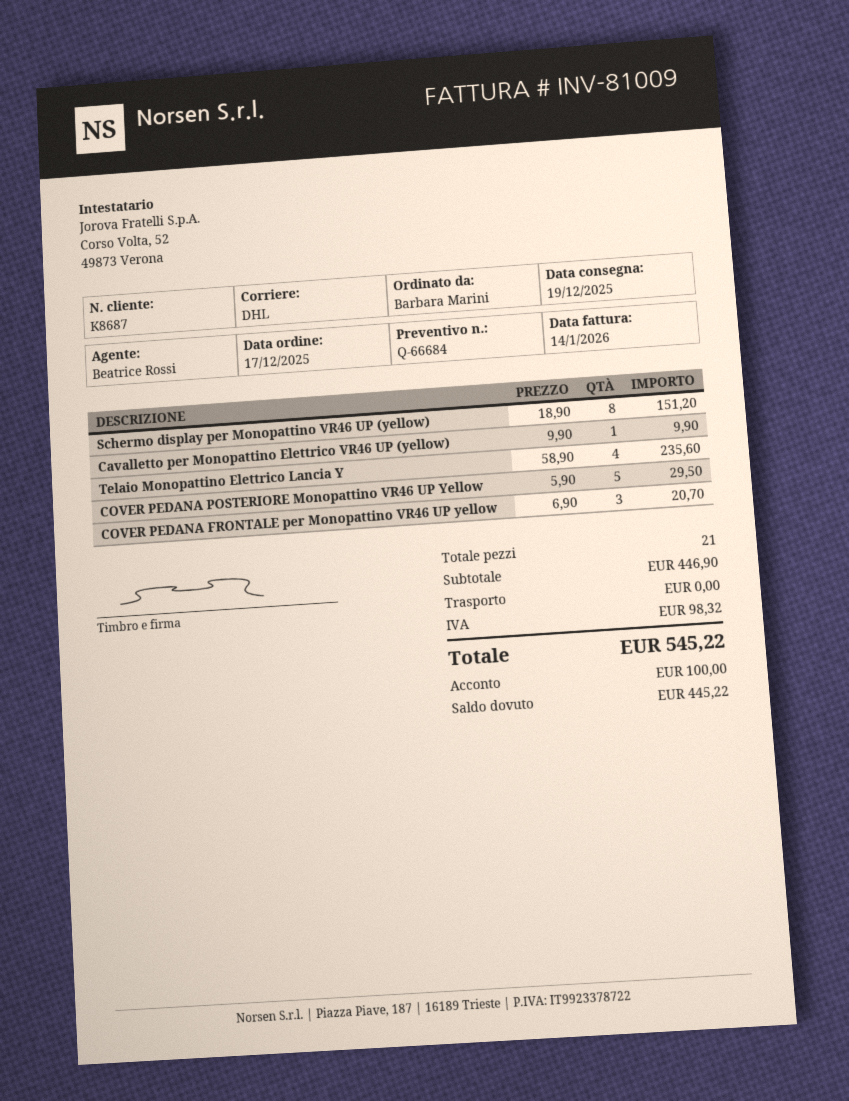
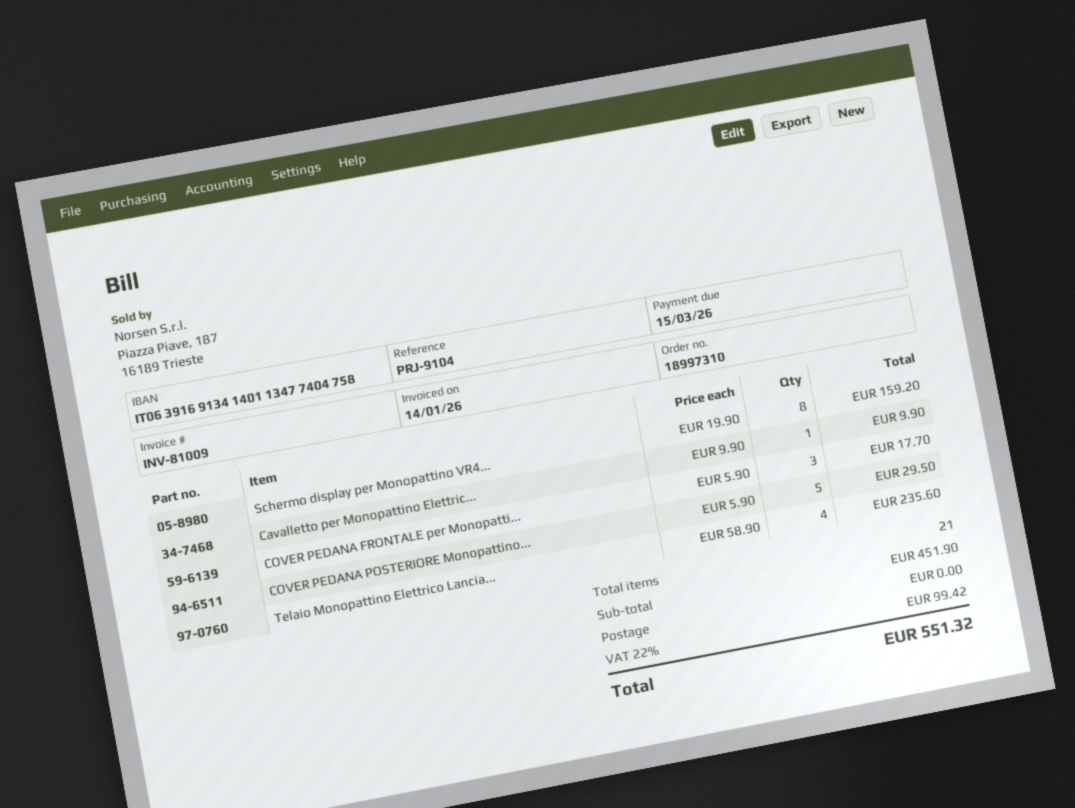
Schermo display per Monopattino VR46 UP (yellow): 8 x 18.90 = 151.20 -> 8 x 19.90 = 159.20
COVER PEDANA FRONTALE per Monopattino VR46 UP yellow: 3 x 6.90 = 20.70 -> 3 x 5.90 = 17.70
subtotal: 446.90 -> 451.90
tax: 98.32 -> 99.42
total: 545.22 -> 551.32

